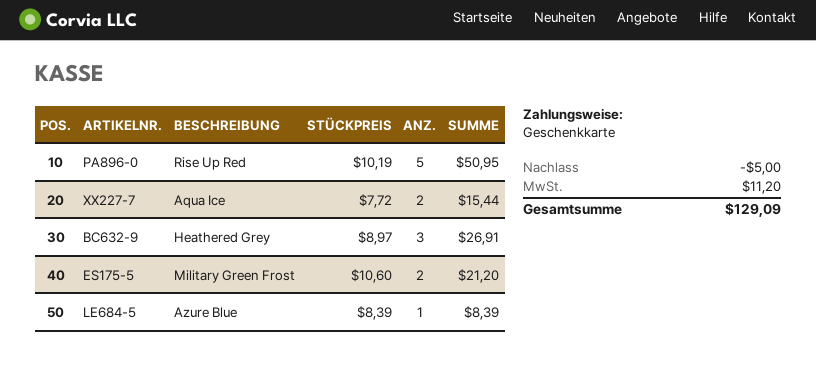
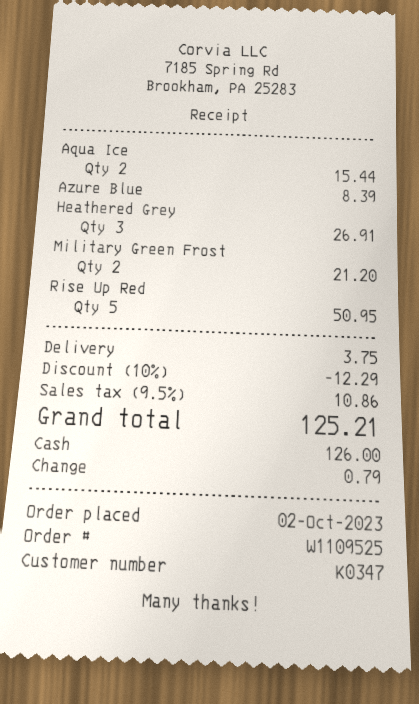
payment method: gift card -> cash
discount: 5.00 -> 12.29
shipping: none -> 3.75
tax: 11.20 -> 10.86
total: 129.09 -> 125.21

